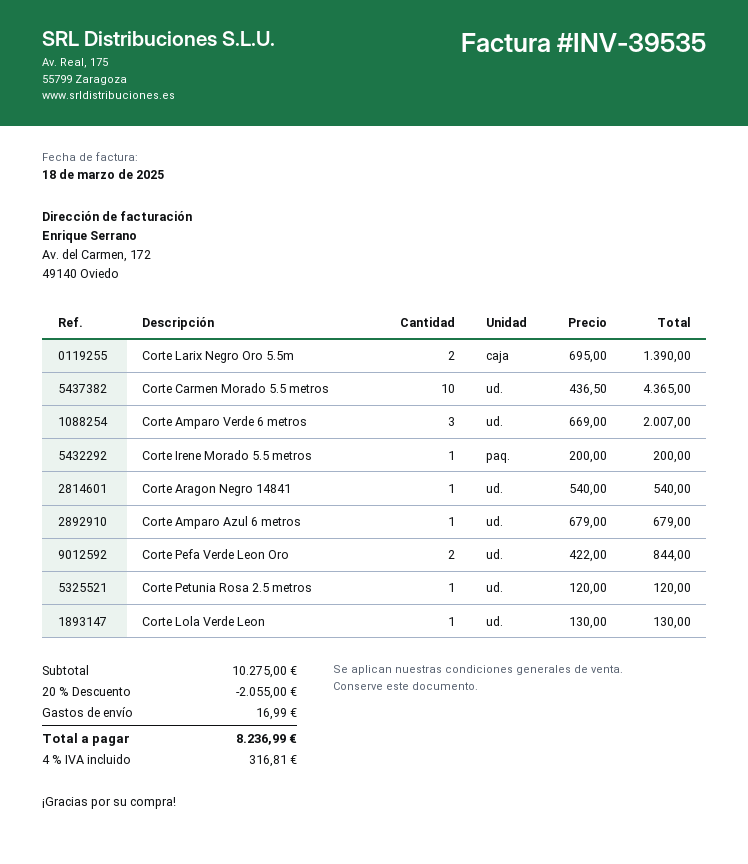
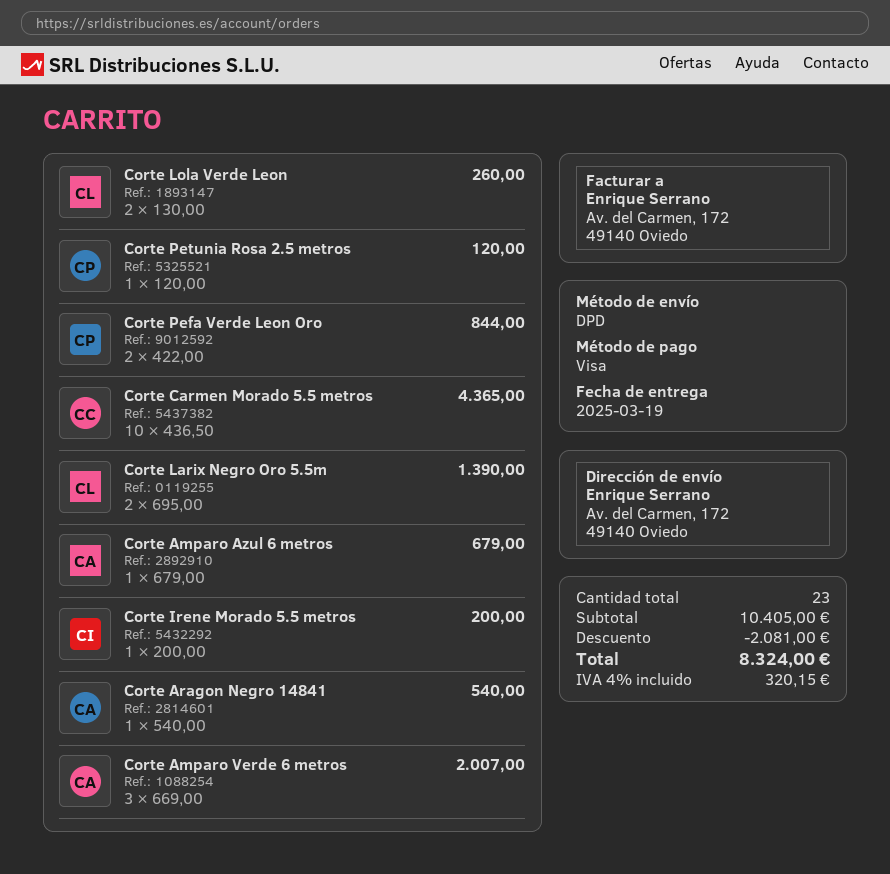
Corte Lola Verde Leon: 1 x 130.00 = 130.00 -> 2 x 130.00 = 260.00
subtotal: 10275.00 -> 10405.00
discount: 2055.00 -> 2081.00
shipping: 16.99 -> none
tax: 4% = 316.81 -> 4% = 320.15
total: 8236.99 -> 8324.00

